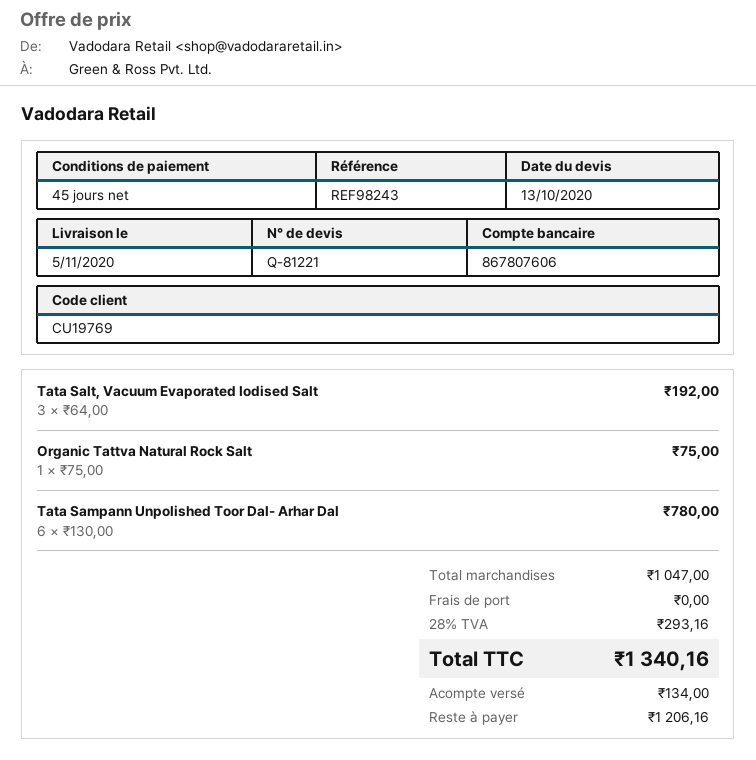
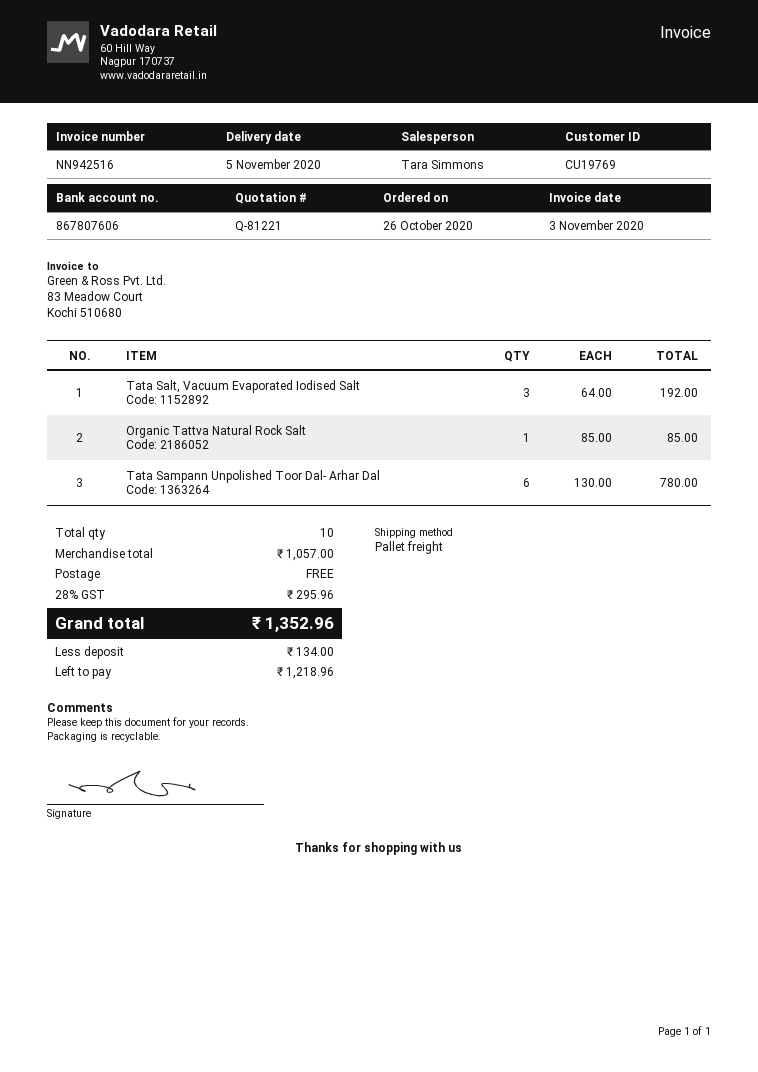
Organic Tattva Natural Rock Salt: 1 x 75.00 = 75.00 -> 1 x 85.00 = 85.00
subtotal: 1047.00 -> 1057.00
tax: 28% = 293.16 -> 28% = 295.96
total: 1340.16 -> 1352.96
balance: 1206.16 -> 1218.96

